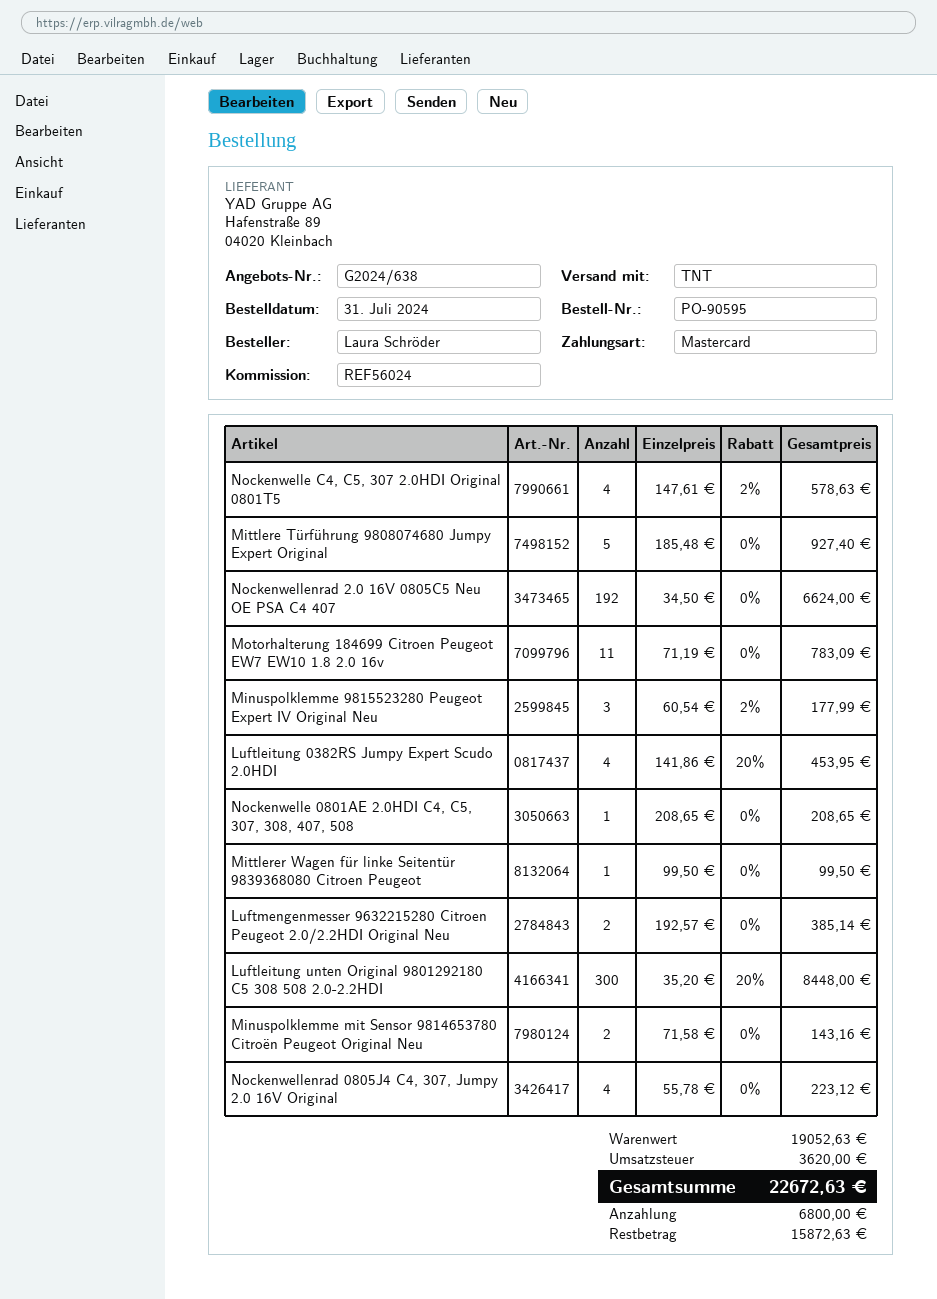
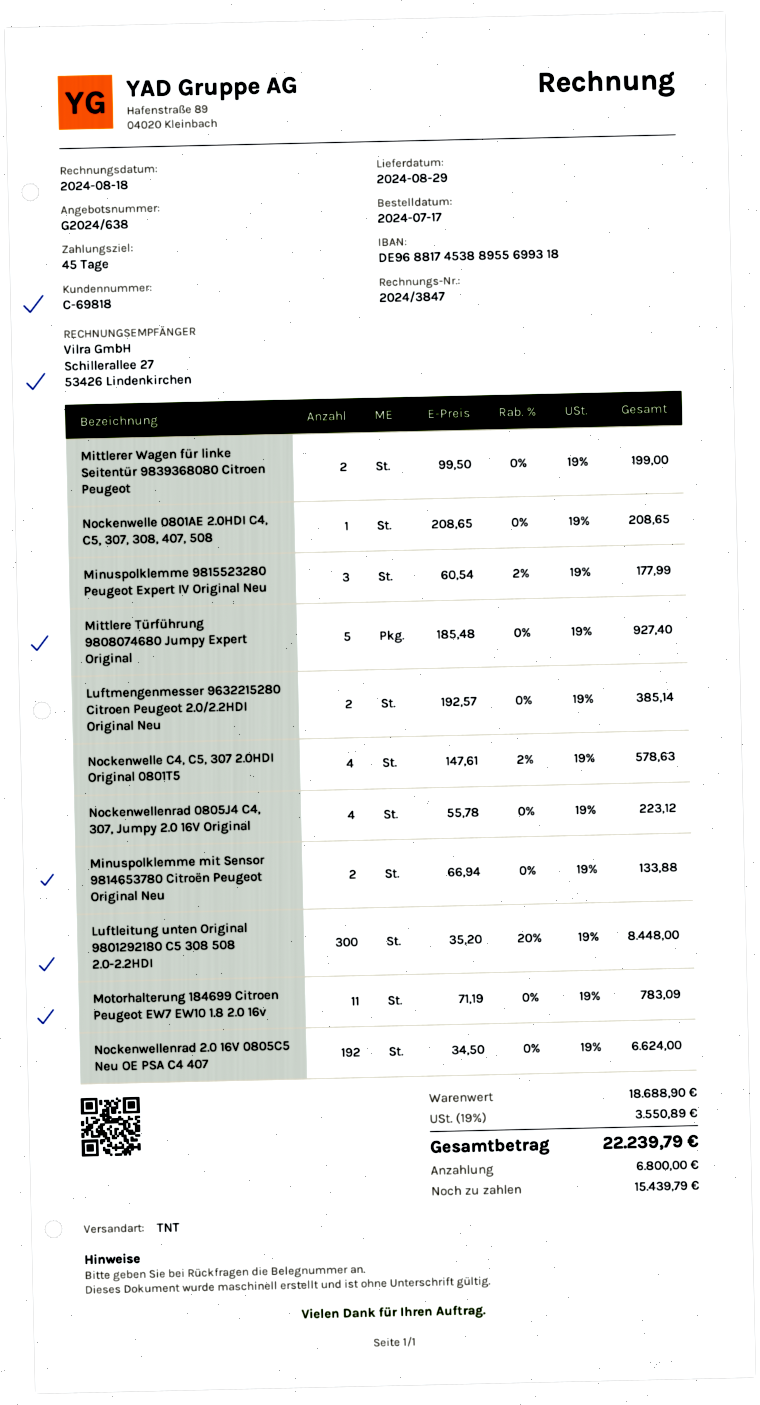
order date: 2024-07-31 -> 2024-07-17
Luftleitung 0382RS Jumpy Expert Scudo 2.0HDI: 4 x 141.86 - 20% = 453.95 -> none
Mittlerer Wagen für linke Seitentür 9839368080 Citroen Peugeot: 1 x 99.50 = 99.50 -> 2 x 99.50 = 199.00
Minuspolklemme mit Sensor 9814653780 Citroën Peugeot Original Neu: 2 x 71.58 = 143.16 -> 2 x 66.94 = 133.88
subtotal: 19052.63 -> 18688.90
tax: 3620.00 -> 3550.89
total: 22672.63 -> 22239.79
balance: 15872.63 -> 15439.79

